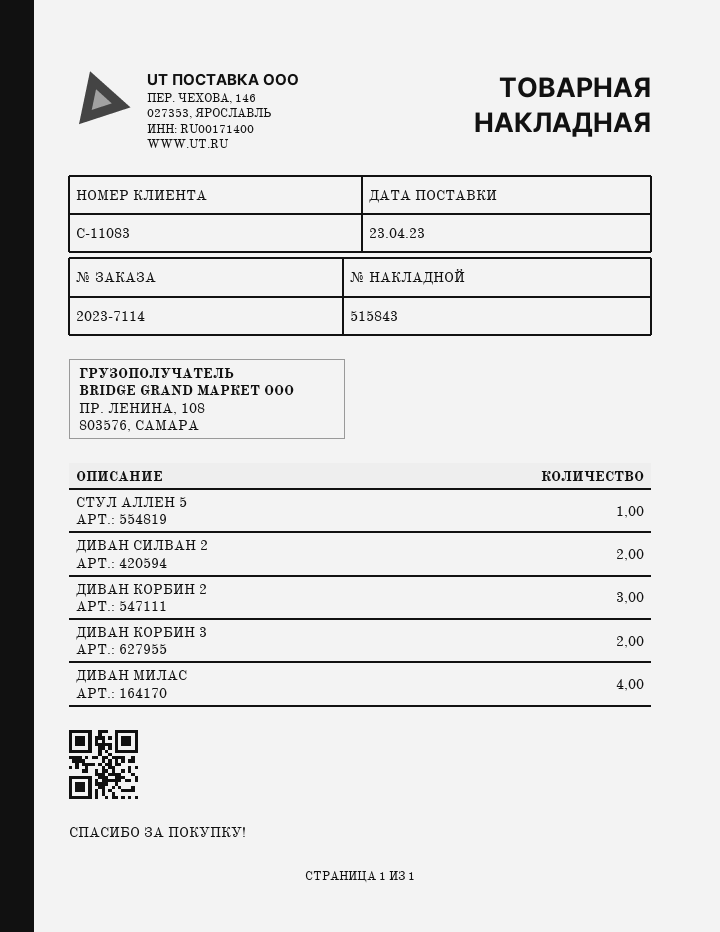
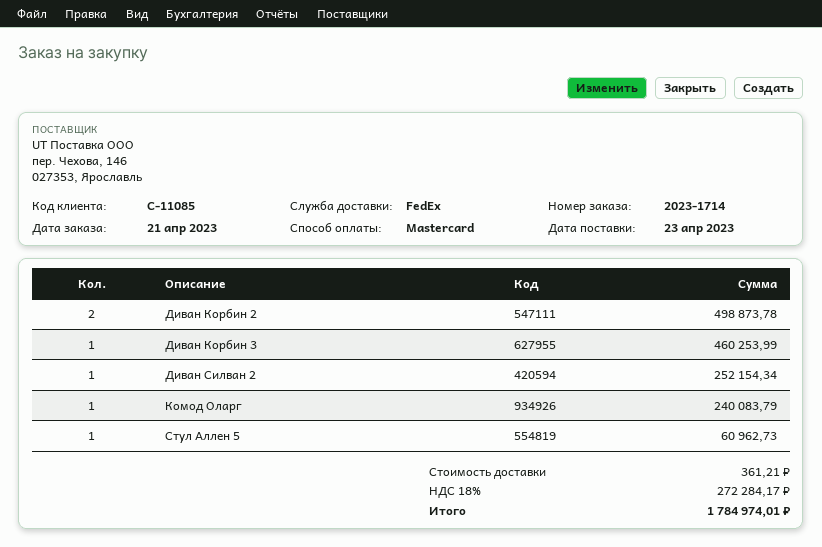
order number: 2023-7114 -> 2023-1714
customer number: C-11083 -> C-11085
ДИВАН СИЛВАН 2: 2 -> 1
ДИВАН КОРБИН 2: 3 -> 2
ДИВАН КОРБИН 3: 2 -> 1
ДИВАН МИЛАС: 4 -> none
Комод Оларг: none -> 1

